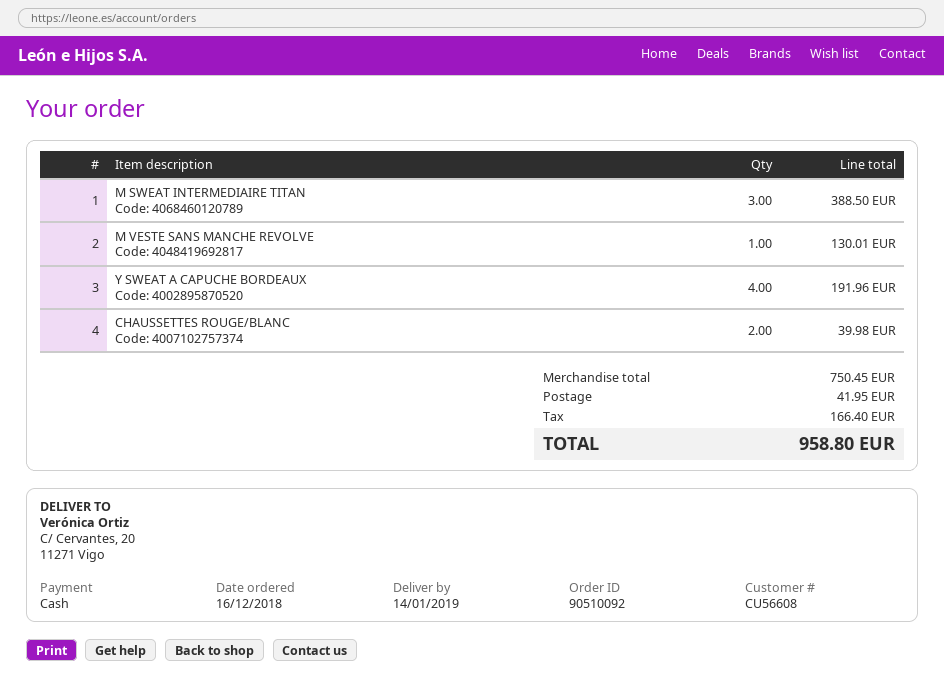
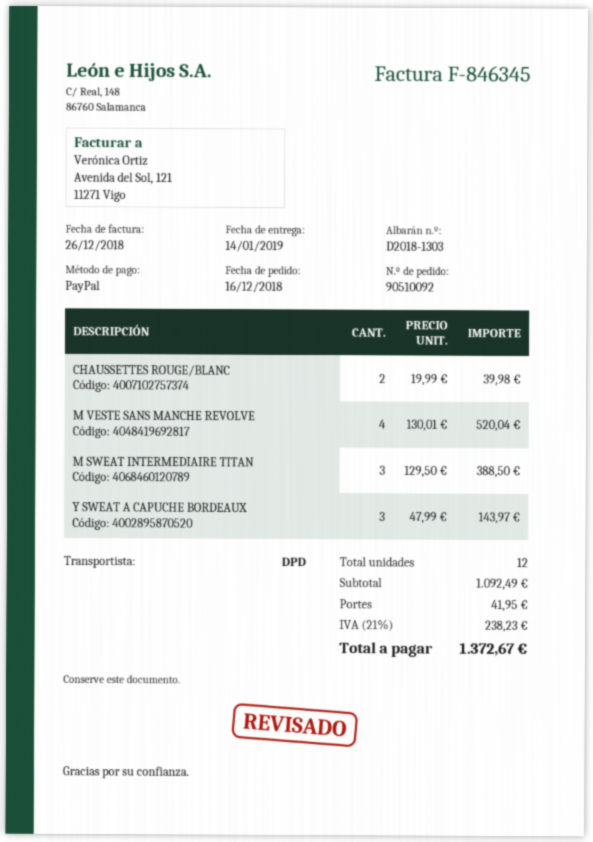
payment method: cash -> PayPal
M VESTE SANS MANCHE REVOLVE: 1 for 130.01 -> 4 for 520.04
Y SWEAT A CAPUCHE BORDEAUX: 4 for 191.96 -> 3 for 143.97
subtotal: 750.45 -> 1092.49
tax: 166.40 -> 238.23
total: 958.80 -> 1372.67

